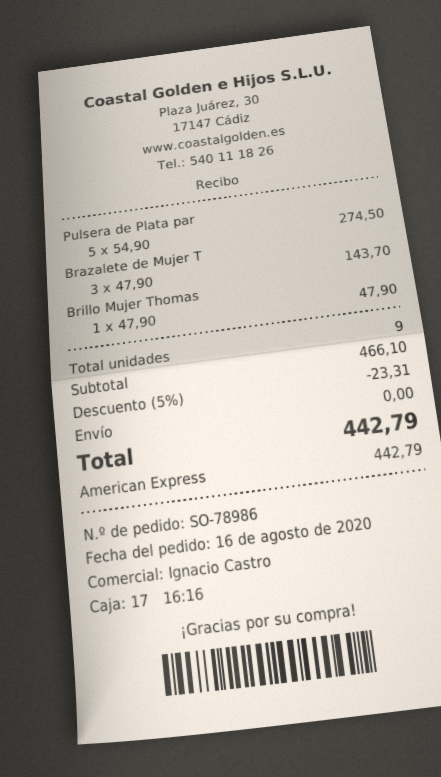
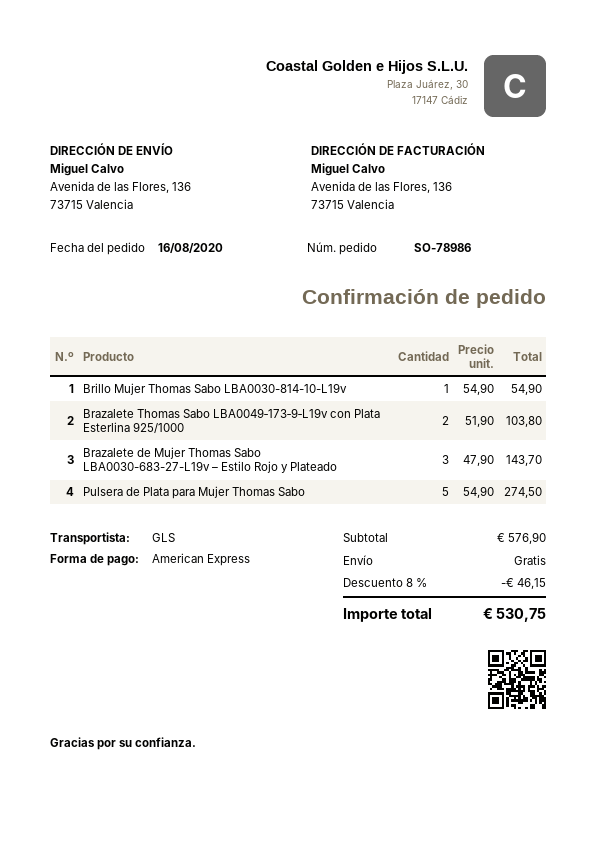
Brillo Mujer Thomas: 1 x 47.90 = 47.90 -> 1 x 54.90 = 54.90
Brazalete Thomas Sabo LBA0049‑173‑9‑L19v con Plata Esterlina 925/1000: none -> 2 x 51.90 = 103.80
subtotal: 466.10 -> 576.90
discount: 5% = 23.31 -> 8% = 46.15
total: 442.79 -> 530.75

